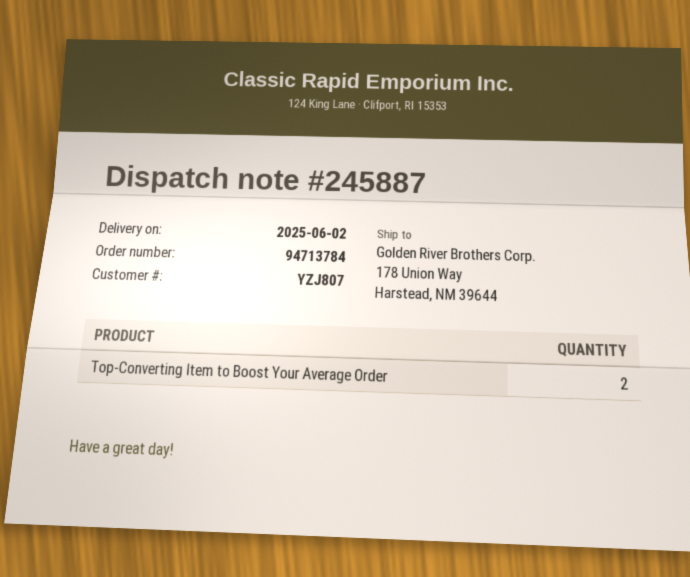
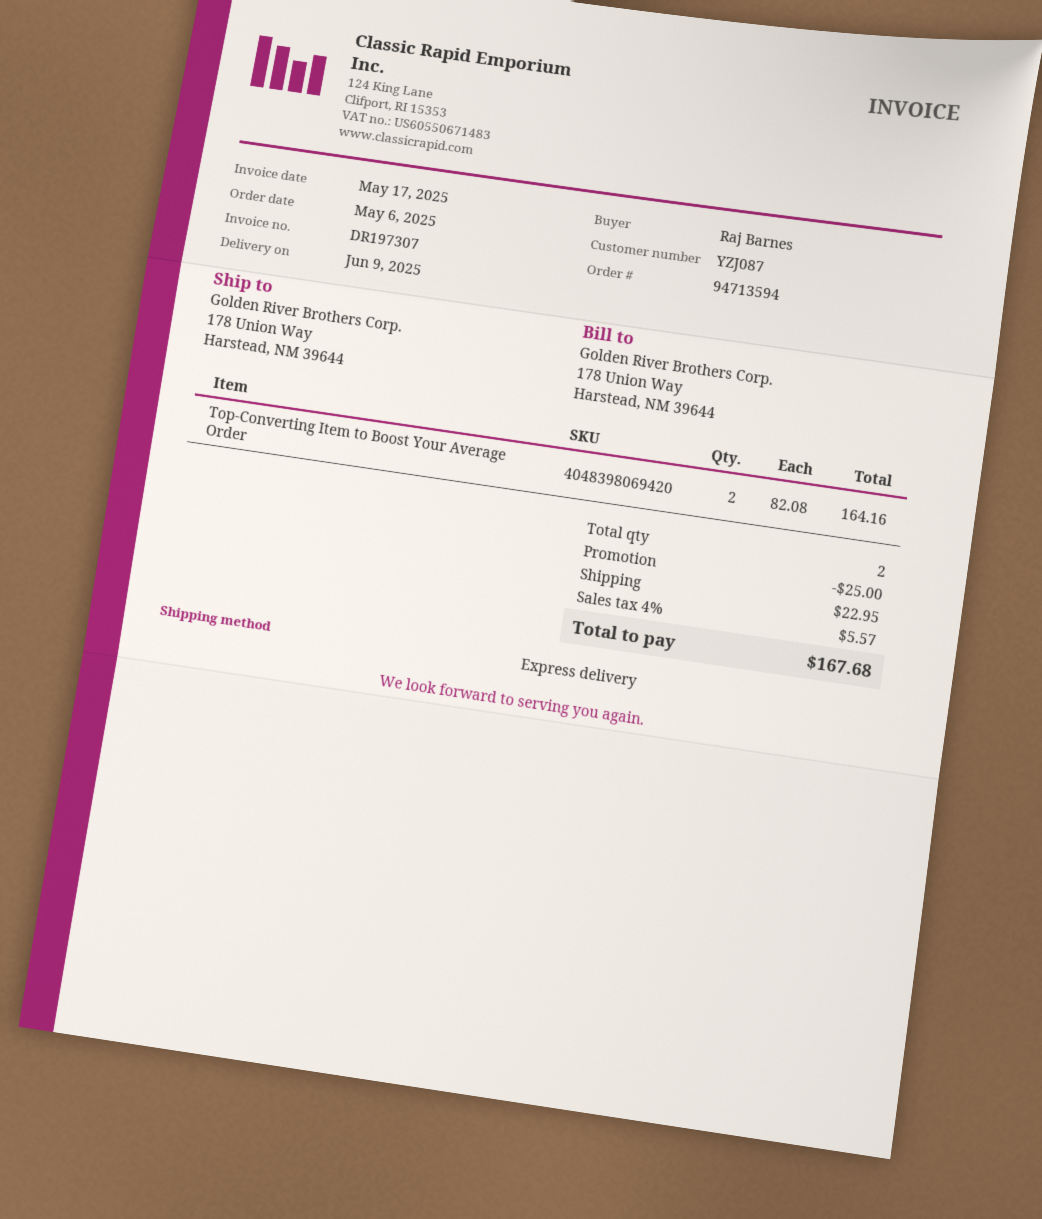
order number: 94713784 -> 94713594
delivery date: 2025-06-02 -> 2025-06-09
customer number: YZJ807 -> YZJ087

